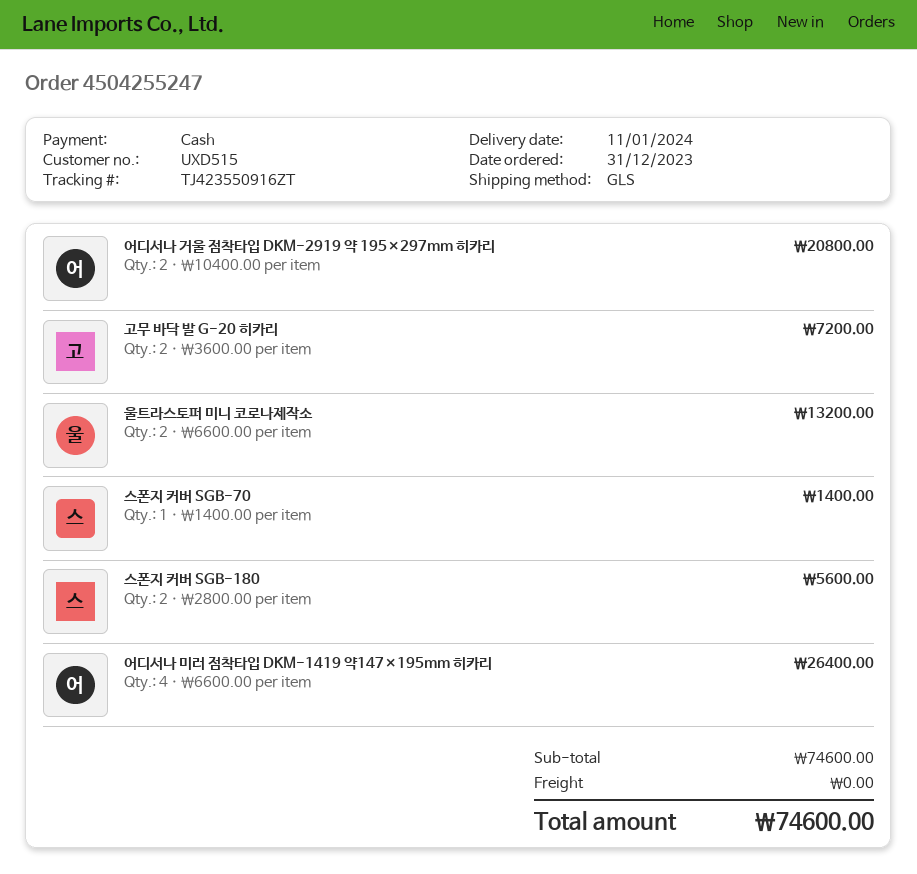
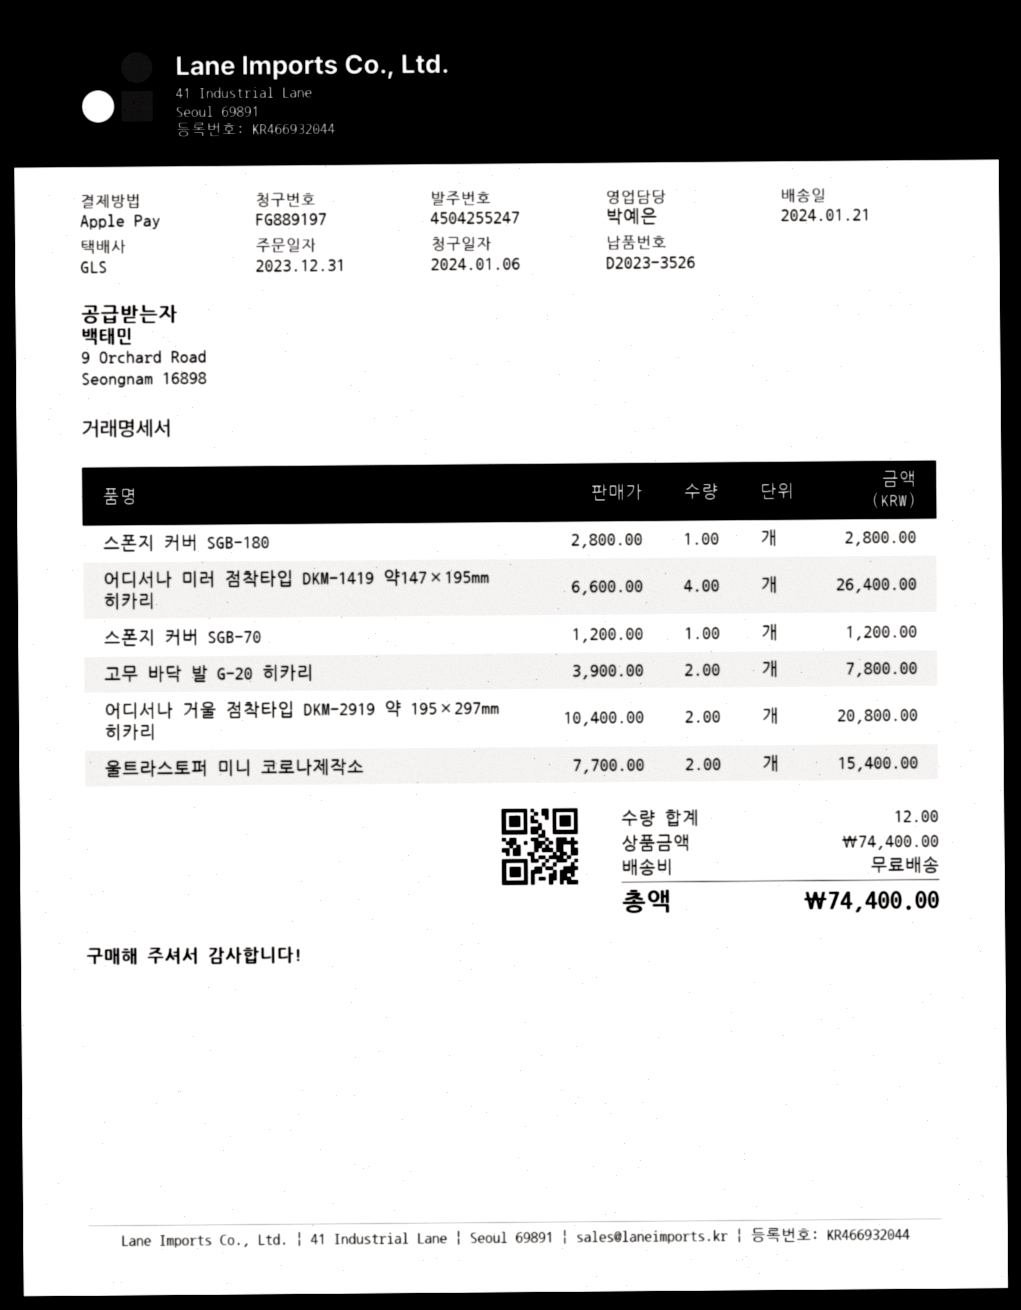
delivery date: 2024-01-11 -> 2024-01-21
payment method: cash -> Apple Pay
고무 바닥 발 G-20 히카리: 2 x 3600.00 = 7200.00 -> 2 x 3900.00 = 7800.00
울트라스토퍼 미니 코로나제작소: 2 x 6600.00 = 13200.00 -> 2 x 7700.00 = 15400.00
스폰지 커버 SGB-70: 1 x 1400.00 = 1400.00 -> 1 x 1200.00 = 1200.00
스폰지 커버 SGB-180: 2 x 2800.00 = 5600.00 -> 1 x 2800.00 = 2800.00
subtotal: 74600.00 -> 74400.00
total: 74600.00 -> 74400.00

